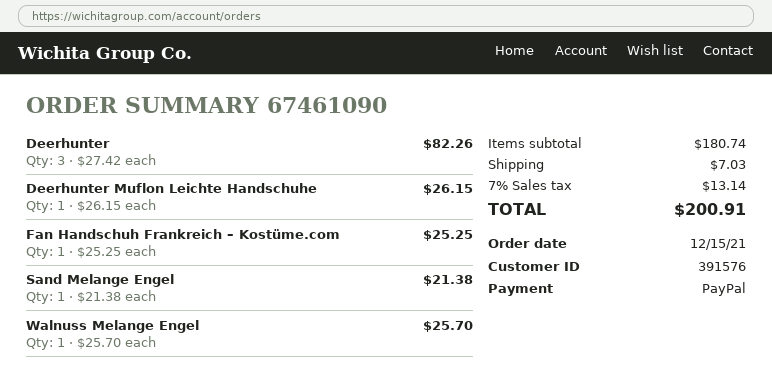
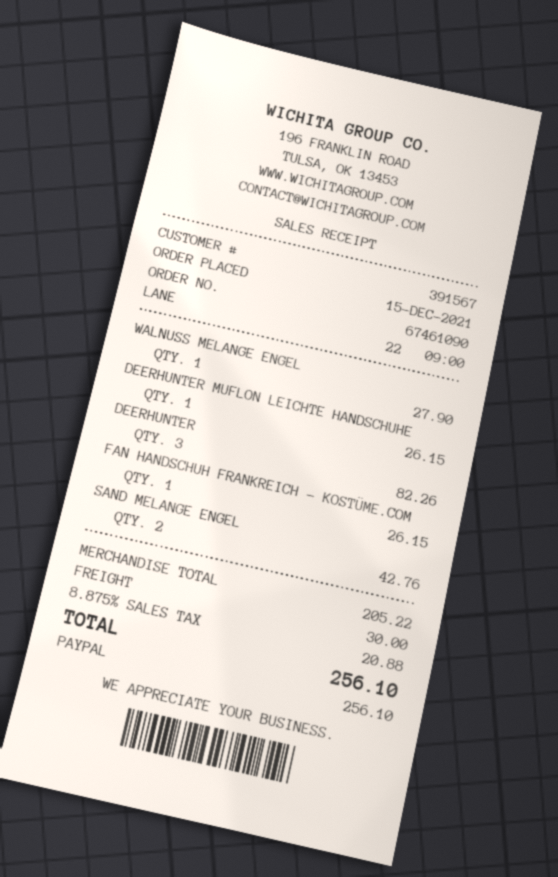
customer number: 391576 -> 391567
Fan Handschuh Frankreich – Kostüme.com: 1 for 25.25 -> 1 for 26.15
Sand Melange Engel: 1 for 21.38 -> 2 for 42.76
Walnuss Melange Engel: 1 for 25.70 -> 1 for 27.90
subtotal: 180.74 -> 205.22
shipping: 7.03 -> 30.00
tax: 7% = 13.14 -> 8.875% = 20.88
total: 200.91 -> 256.10

